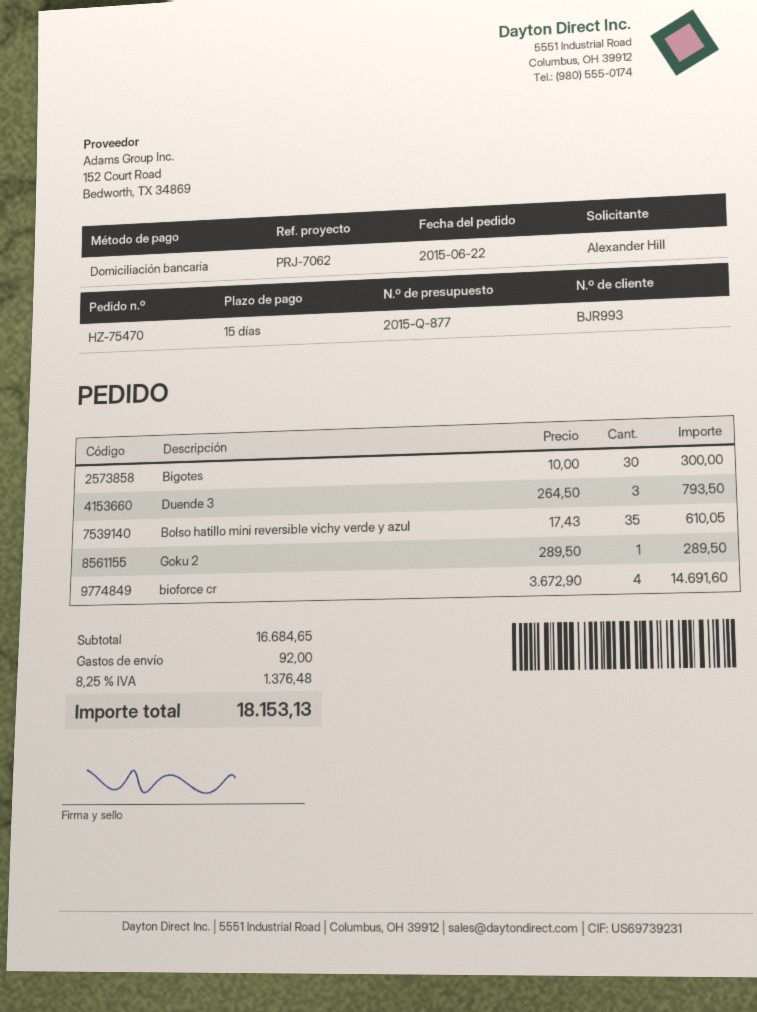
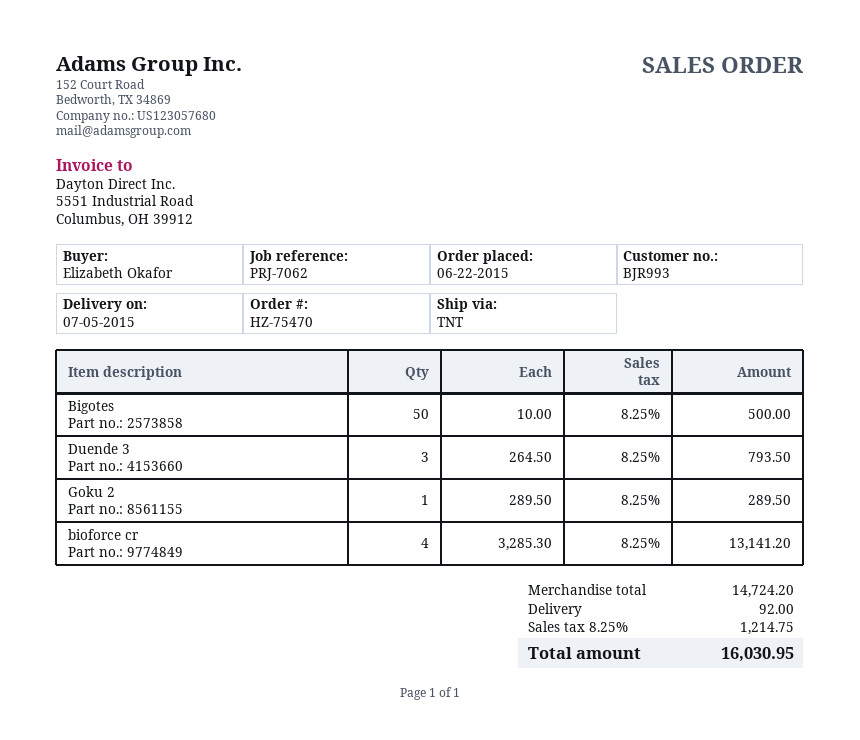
ordered by: Alexander Hill -> Elizabeth Okafor
Bigotes: 30 x 10.00 = 300.00 -> 50 x 10.00 = 500.00
Bolso hatillo mini reversible vichy verde y azul: 35 x 17.43 = 610.05 -> none
bioforce cr: 4 x 3672.90 = 14691.60 -> 4 x 3285.30 = 13141.20
subtotal: 16684.65 -> 14724.20
tax: 8.25% = 1376.48 -> 8.25% = 1214.75
total: 18153.13 -> 16030.95

